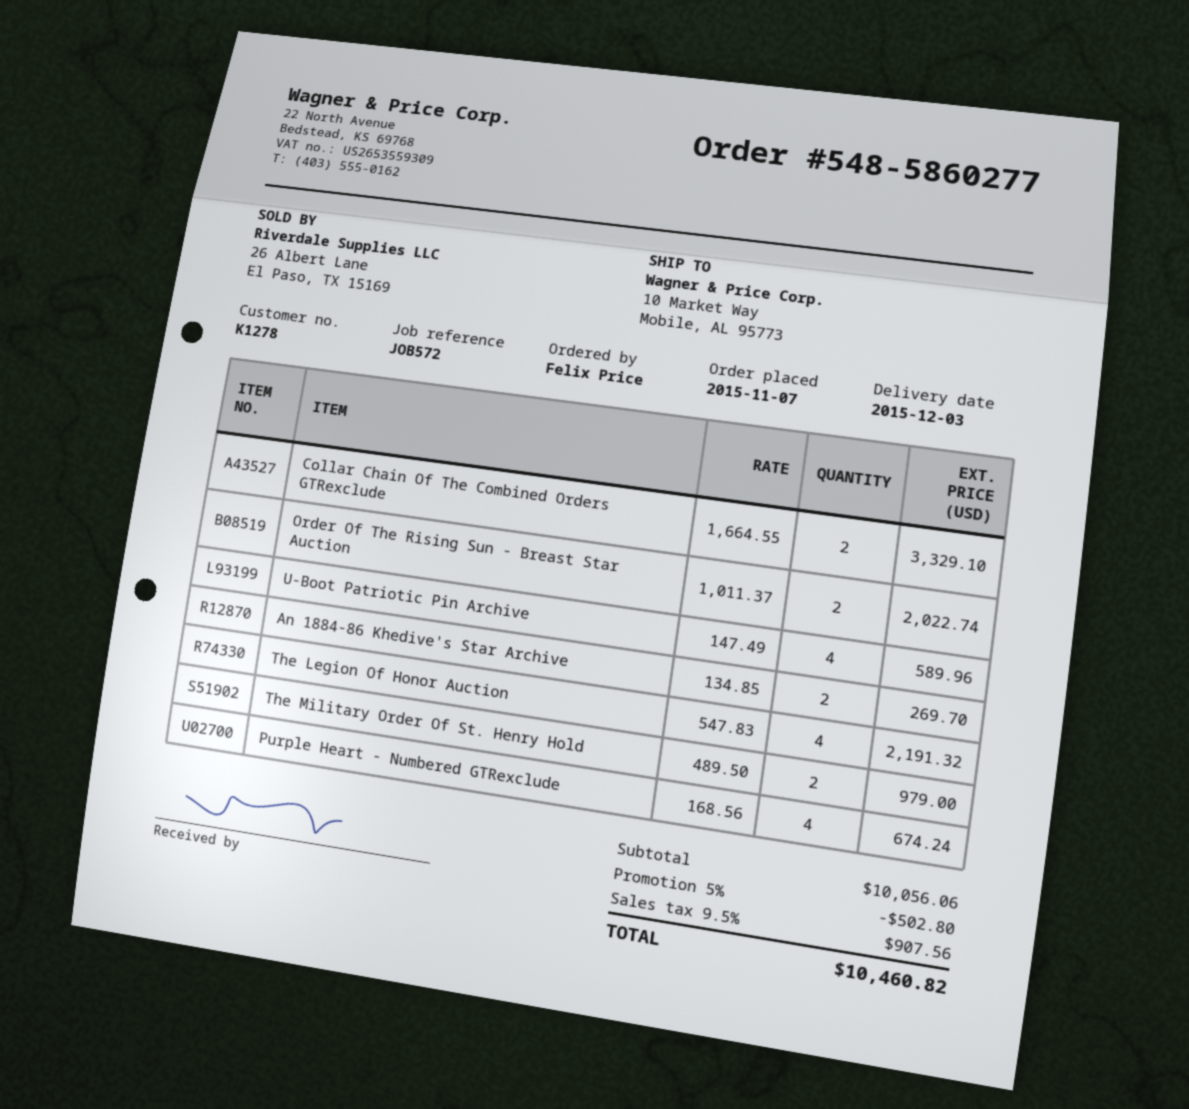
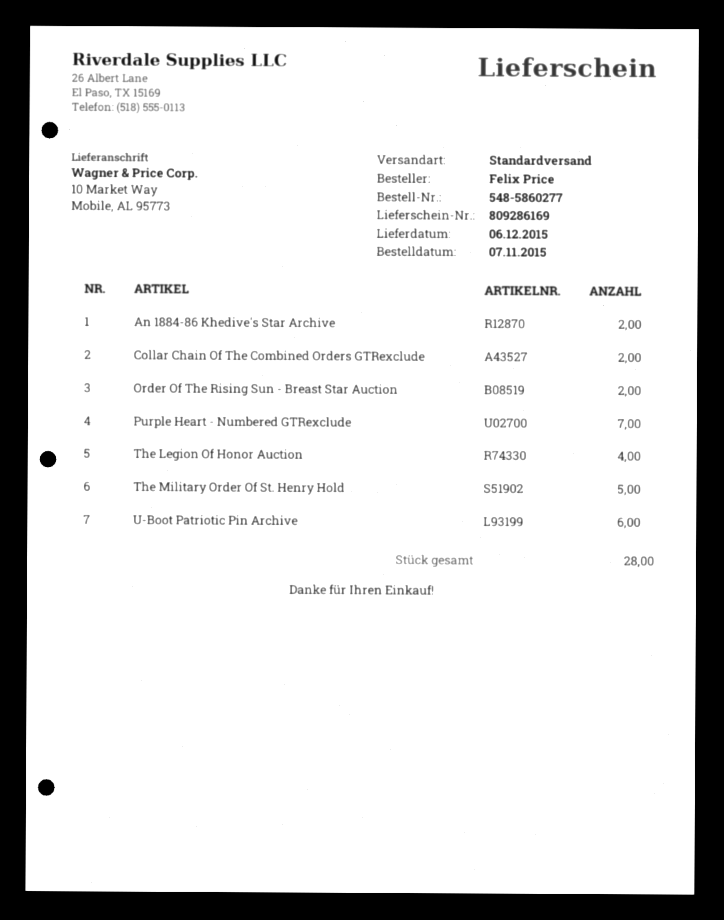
delivery date: 2015-12-03 -> 2015-12-06
U-Boot Patriotic Pin Archive: 4 -> 6
The Military Order Of St. Henry Hold: 2 -> 5
Purple Heart - Numbered GTRexclude: 4 -> 7

